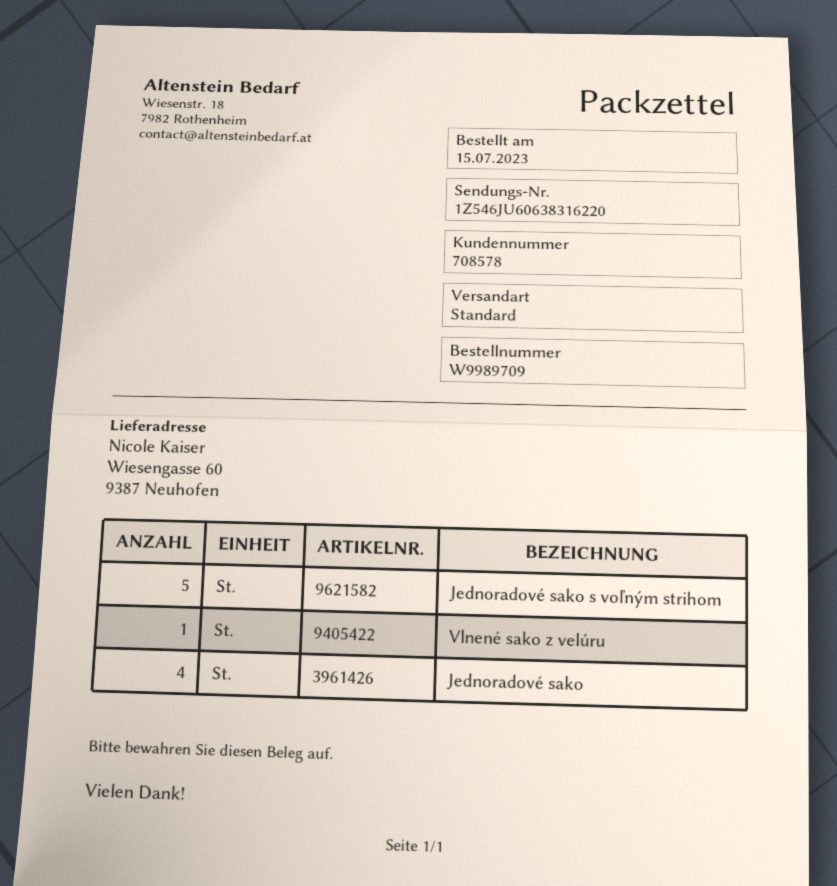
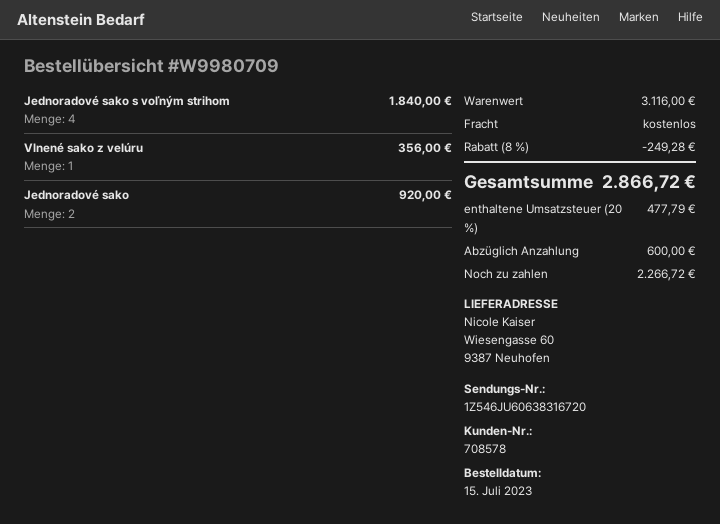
order number: W9989709 -> W9980709
tracking number: 1Z546JU60638316220 -> 1Z546JU60638316720
Jednoradové sako s voľným strihom: 5 -> 4
Jednoradové sako: 4 -> 2

